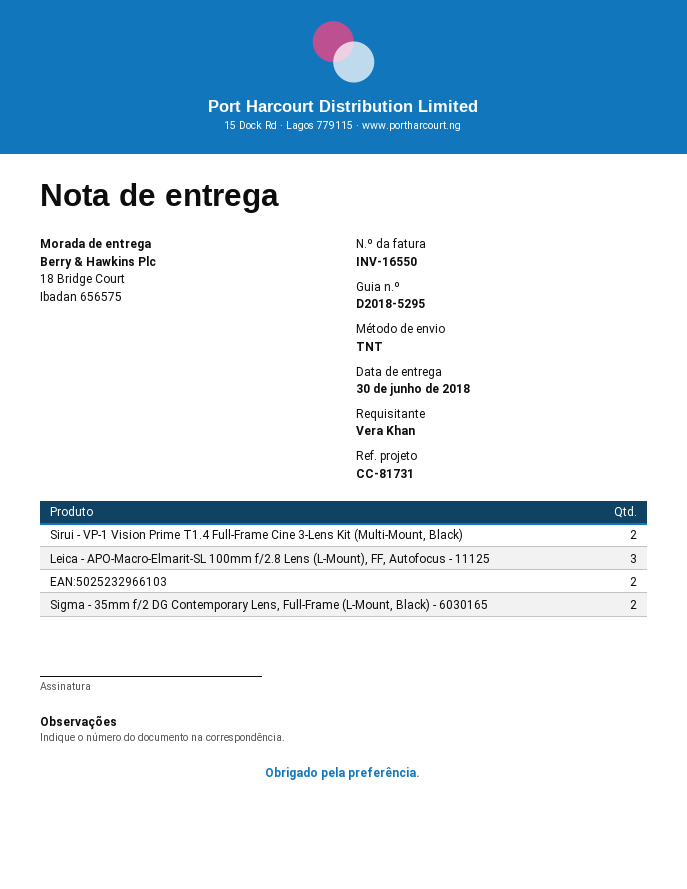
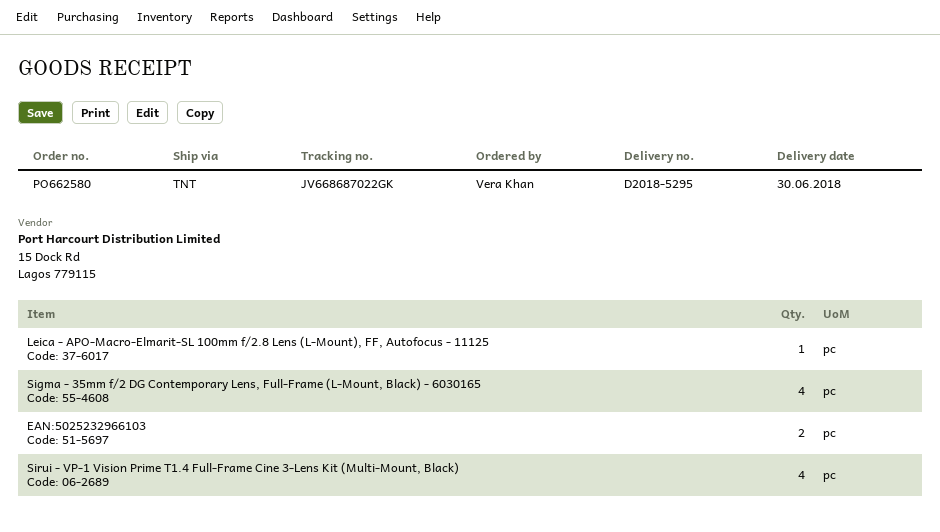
Sirui - VP-1 Vision Prime T1.4 Full-Frame Cine 3-Lens Kit (Multi-Mount, Black): 2 -> 4
Leica - APO-Macro-Elmarit-SL 100mm f/2.8 Lens (L-Mount), FF, Autofocus - 11125: 3 -> 1
Sigma - 35mm f/2 DG Contemporary Lens, Full-Frame (L-Mount, Black) - 6030165: 2 -> 4

